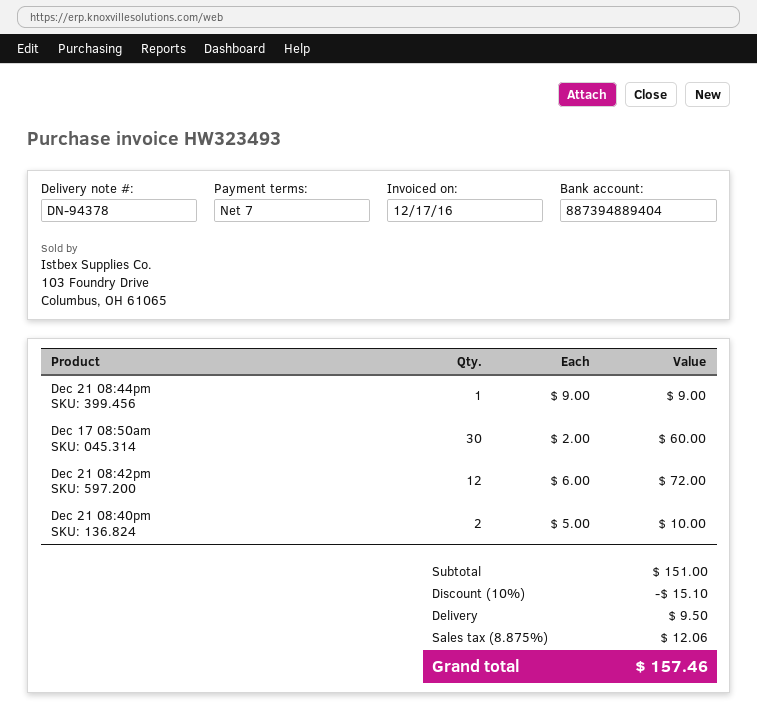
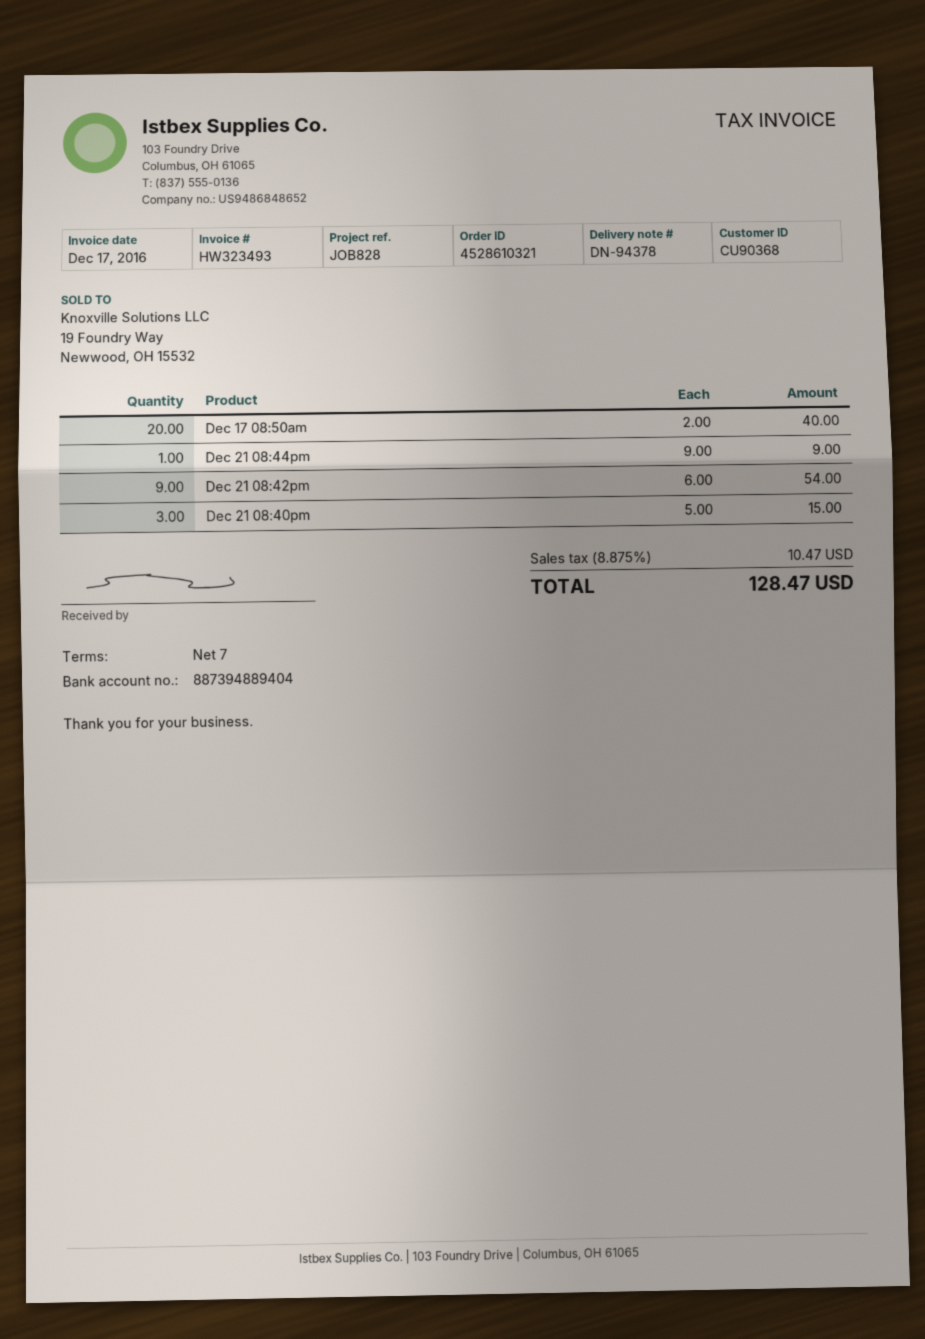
Dec 17 08:50am: 30 x 2.00 = 60.00 -> 20 x 2.00 = 40.00
Dec 21 08:42pm: 12 x 6.00 = 72.00 -> 9 x 6.00 = 54.00
Dec 21 08:40pm: 2 x 5.00 = 10.00 -> 3 x 5.00 = 15.00
discount: 10% = 15.10 -> none
shipping: 9.50 -> none
tax: 8.875% = 12.06 -> 8.875% = 10.47
total: 157.46 -> 128.47

